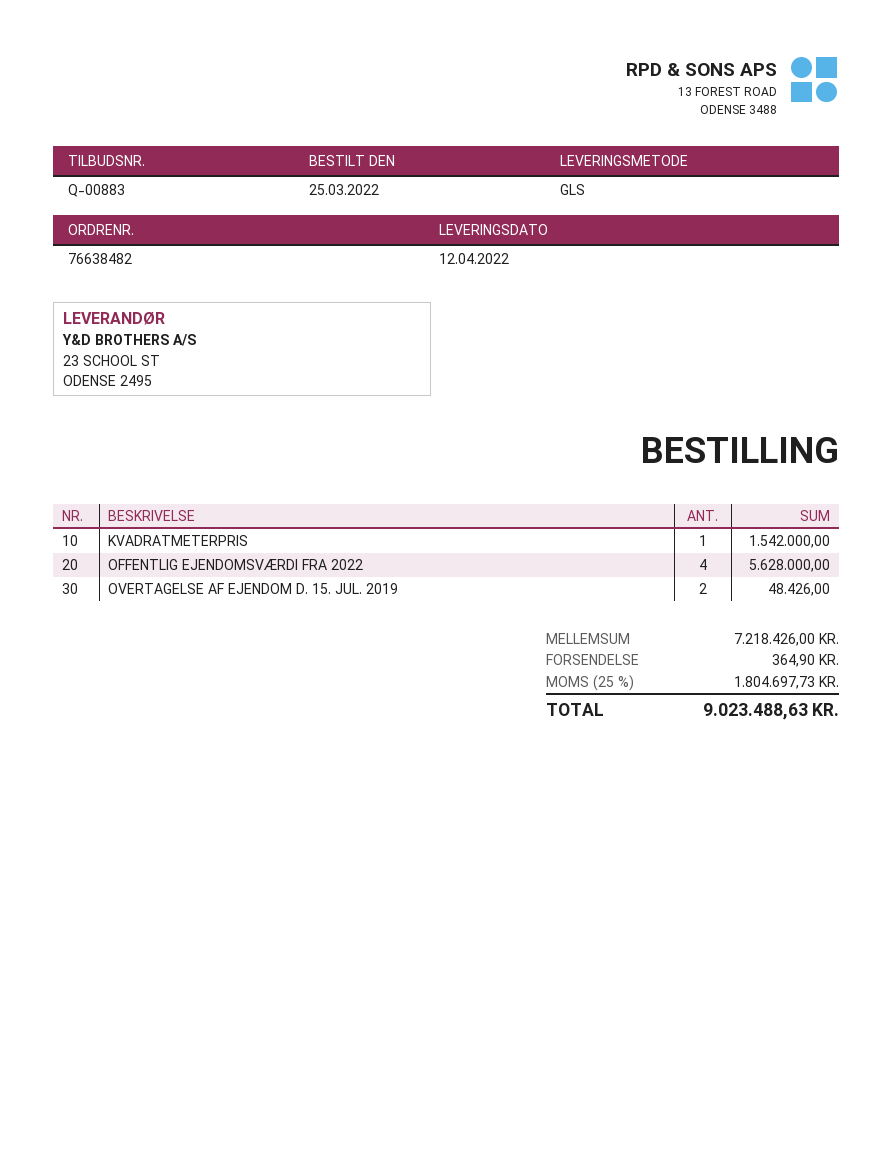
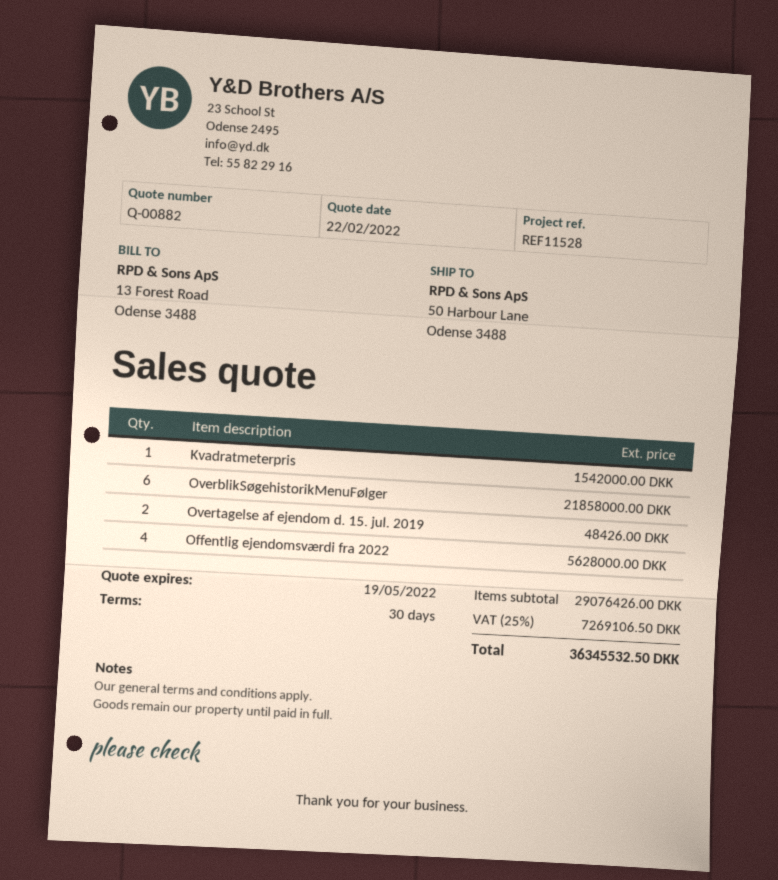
quote number: Q-00883 -> Q-00882
OverblikSøgehistorikMenuFølger: none -> 6 for 21858000.00
subtotal: 7218426.00 -> 29076426.00
shipping: 364.90 -> none
tax: 25% = 1804697.73 -> 25% = 7269106.50
total: 9023488.63 -> 36345532.50

